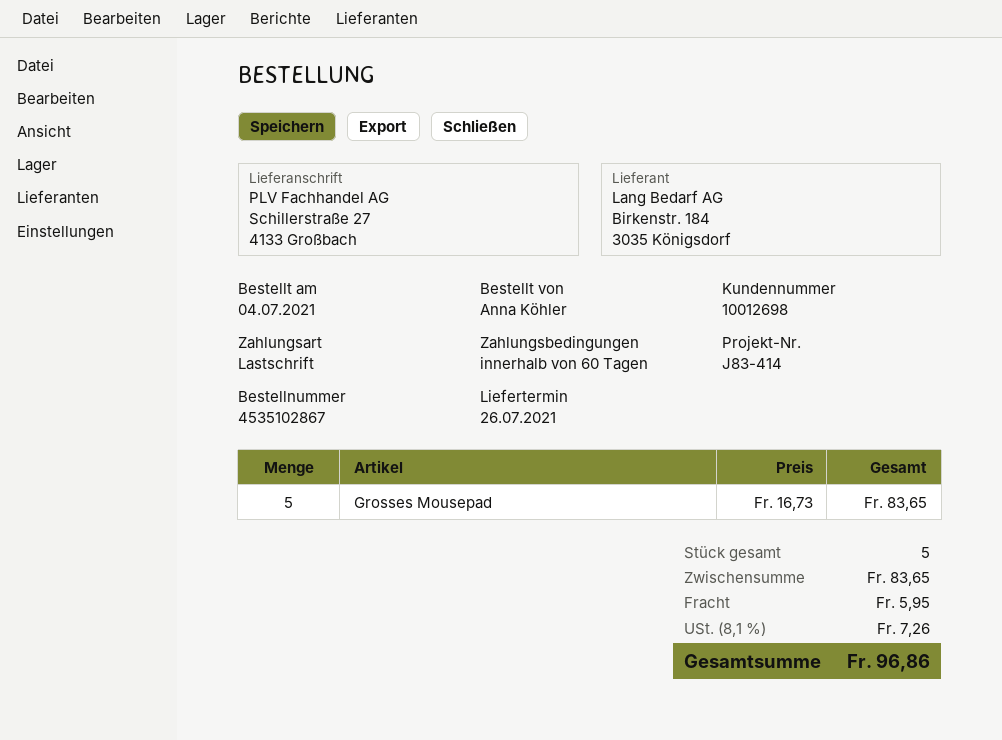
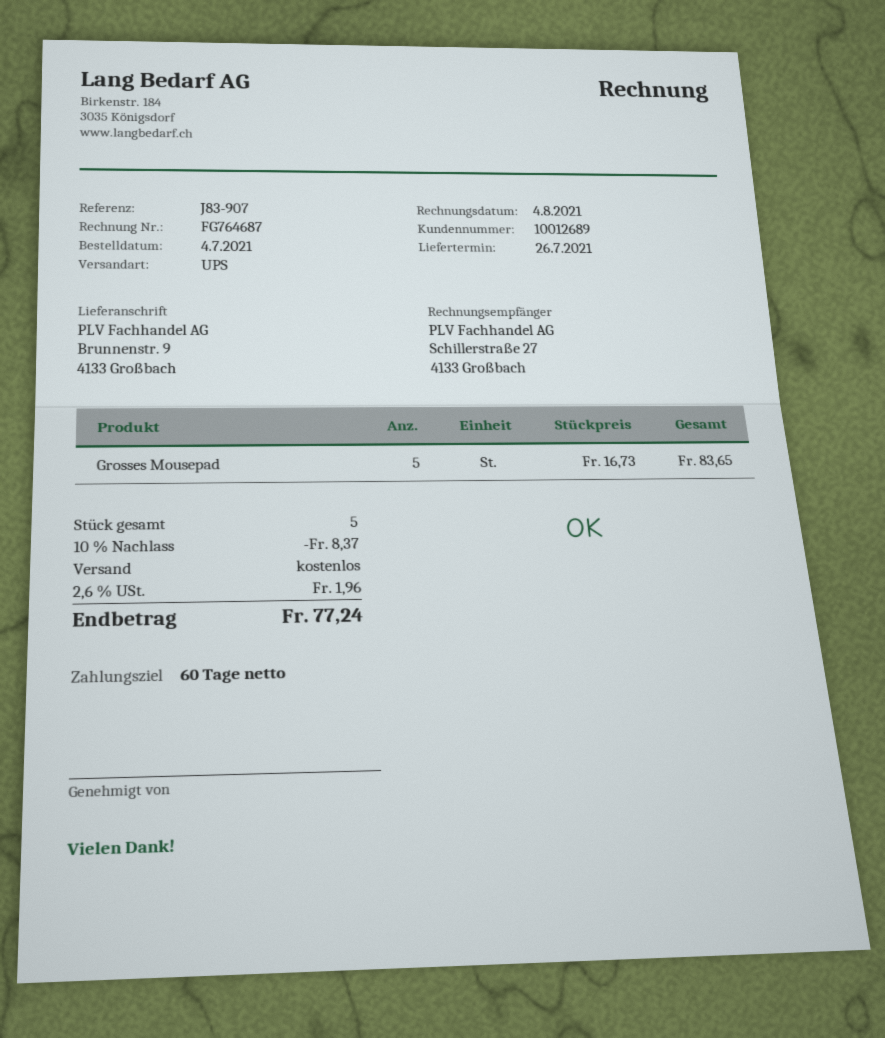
customer number: 10012698 -> 10012689
reference: J83-414 -> J83-907
ship to: Schillerstraße 27, 4133 Großbach -> Brunnenstr. 9, 4133 Großbach
discount: none -> 10% = 8.37
shipping: 5.95 -> 0.00
tax: 8.1% = 7.26 -> 2.6% = 1.96
total: 96.86 -> 77.24

